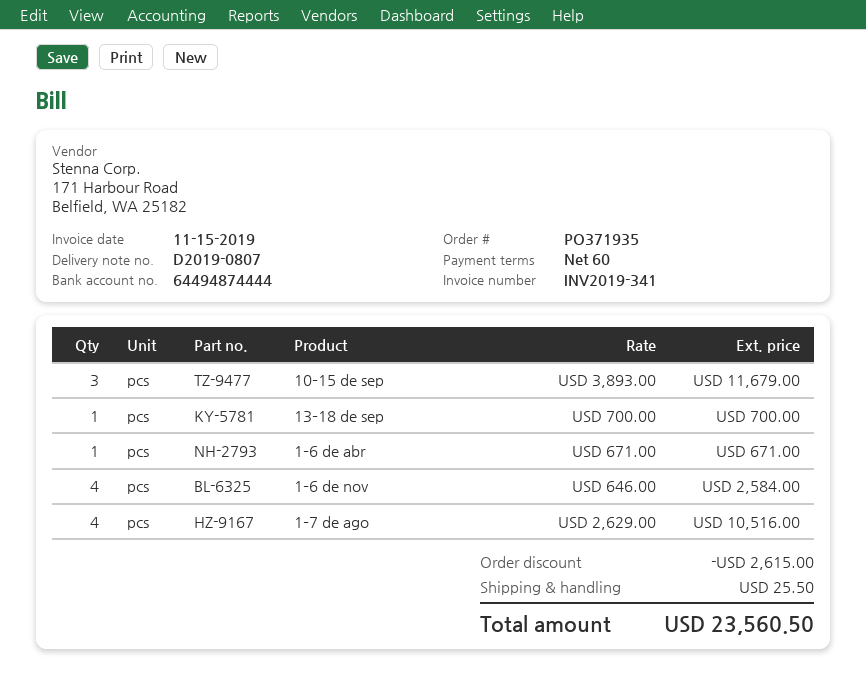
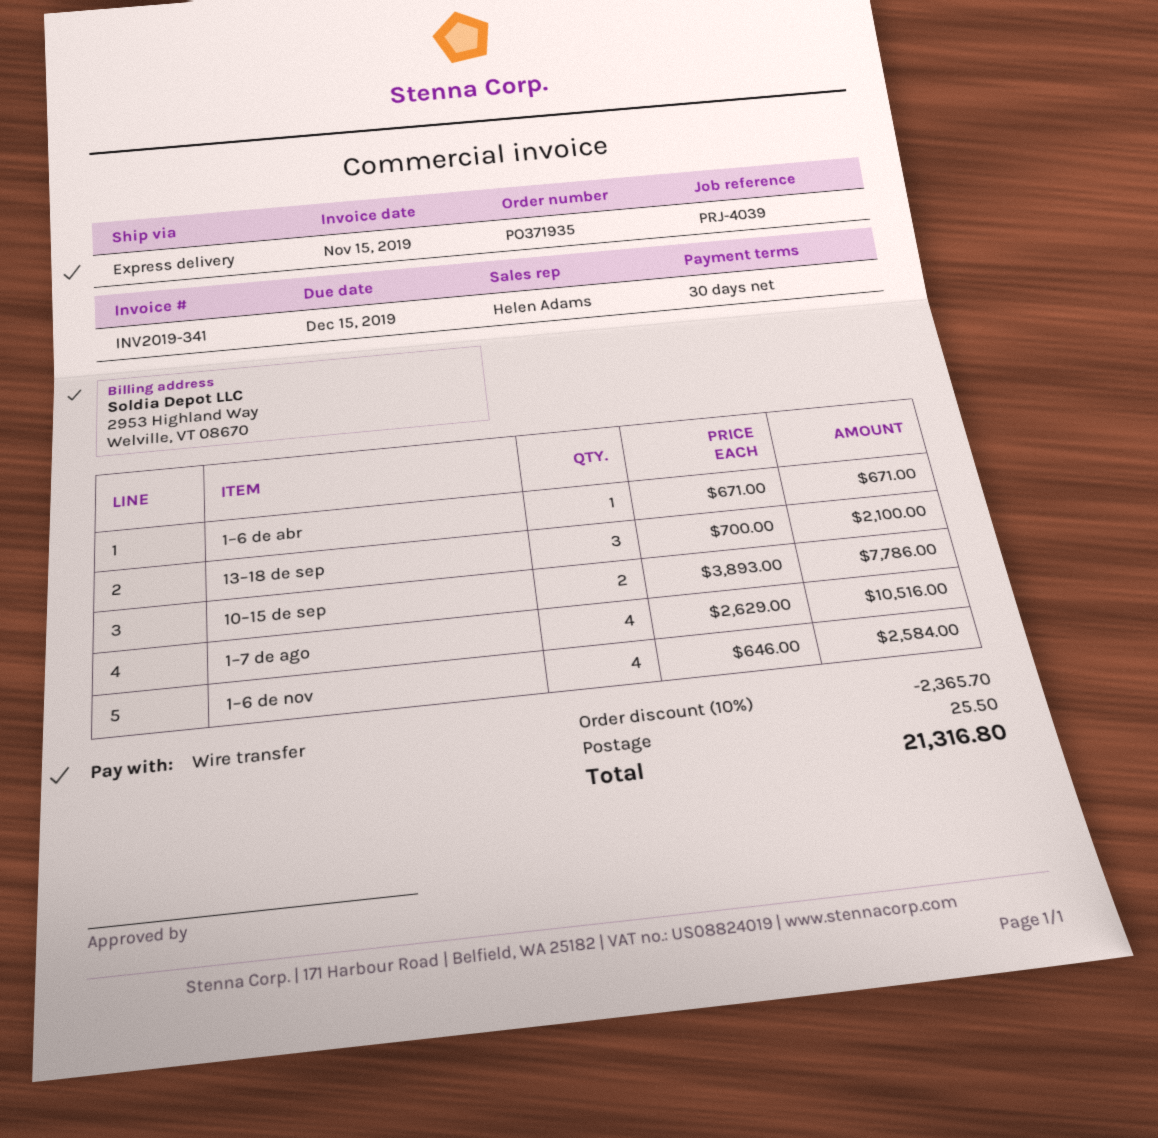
payment terms: 60 days -> 30 days
10–15 de sep: 3 x 3893.00 = 11679.00 -> 2 x 3893.00 = 7786.00
13–18 de sep: 1 x 700.00 = 700.00 -> 3 x 700.00 = 2100.00
discount: 2615.00 -> 2365.70
total: 23560.50 -> 21316.80

